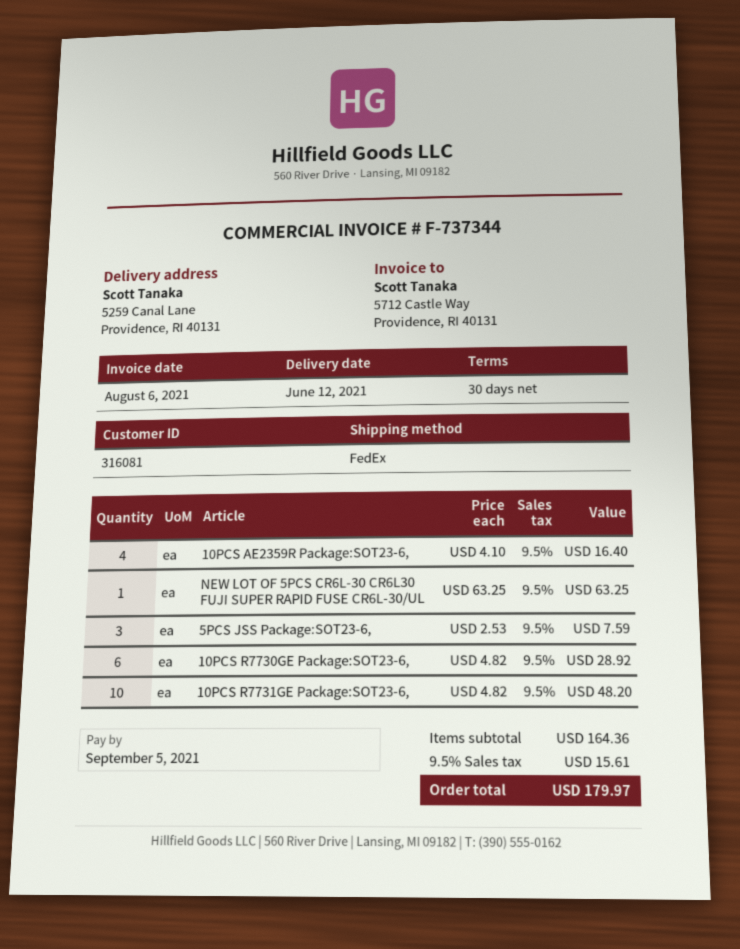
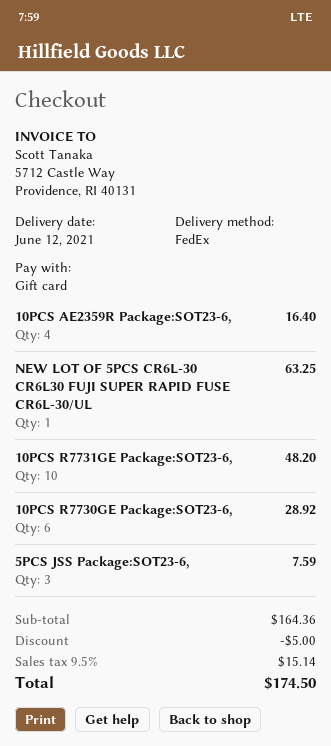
discount: none -> 5.00
tax: 9.5% = 15.61 -> 9.5% = 15.14
total: 179.97 -> 174.50

